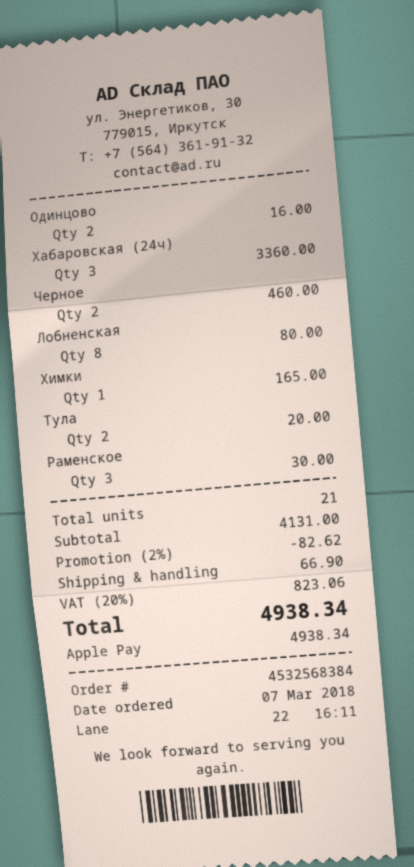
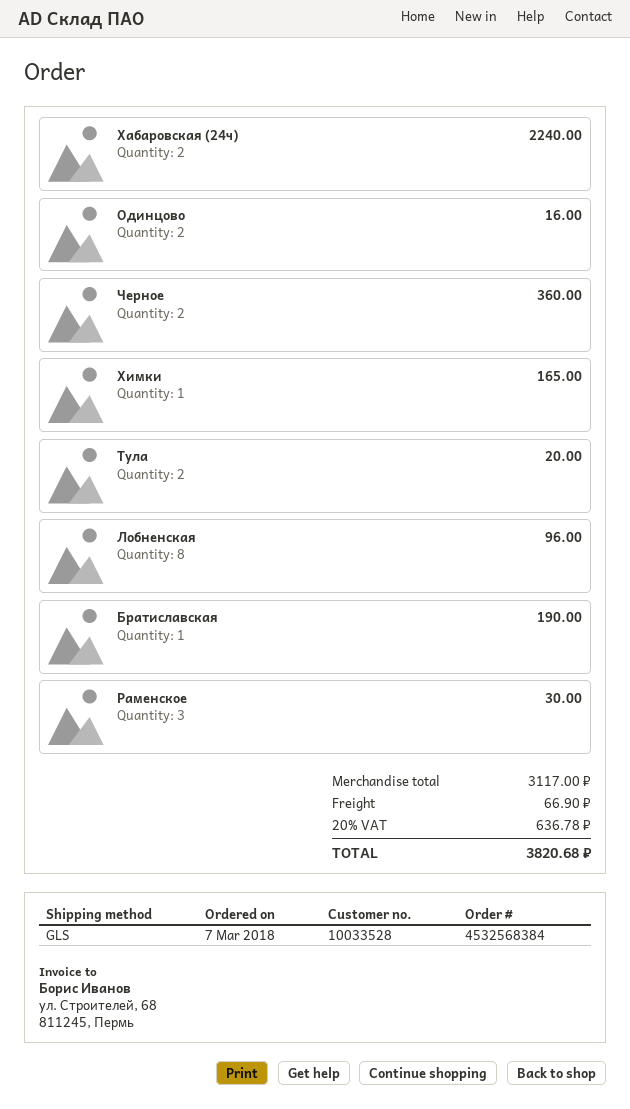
Хабаровская (24ч): 3 for 3360.00 -> 2 for 2240.00
Черное: 2 for 460.00 -> 2 for 360.00
Лобненская: 8 for 80.00 -> 8 for 96.00
Братиславская: none -> 1 for 190.00
subtotal: 4131.00 -> 3117.00
discount: 2% = 82.62 -> none
tax: 20% = 823.06 -> 20% = 636.78
total: 4938.34 -> 3820.68

